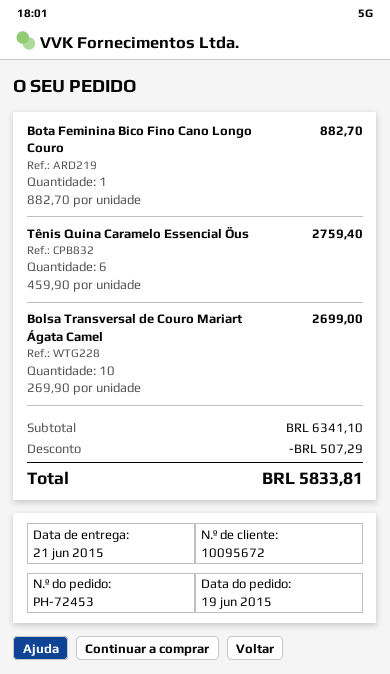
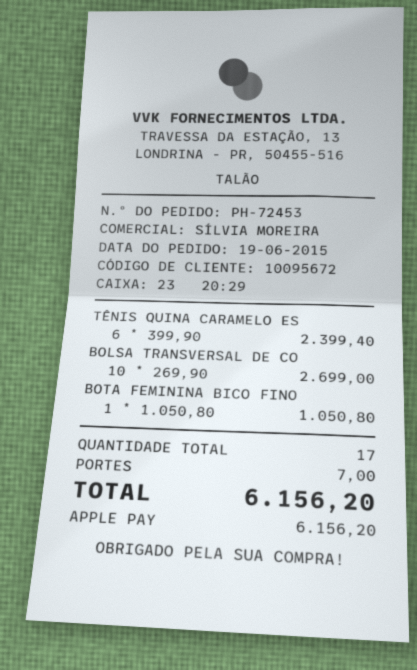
Bota Feminina Bico Fino Cano Longo Couro: 1 x 882.70 = 882.70 -> 1 x 1050.80 = 1050.80
Tênis Quina Caramelo Essencial Öus: 6 x 459.90 = 2759.40 -> 6 x 399.90 = 2399.40
discount: 507.29 -> none
shipping: none -> 7.00
total: 5833.81 -> 6156.20

